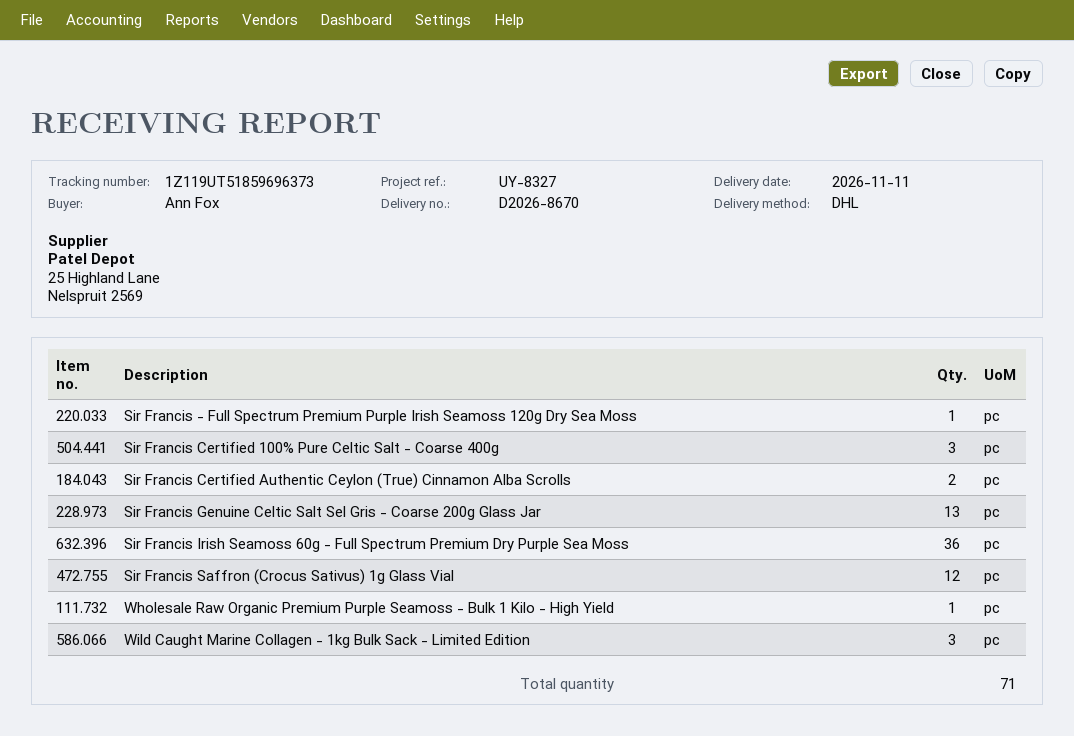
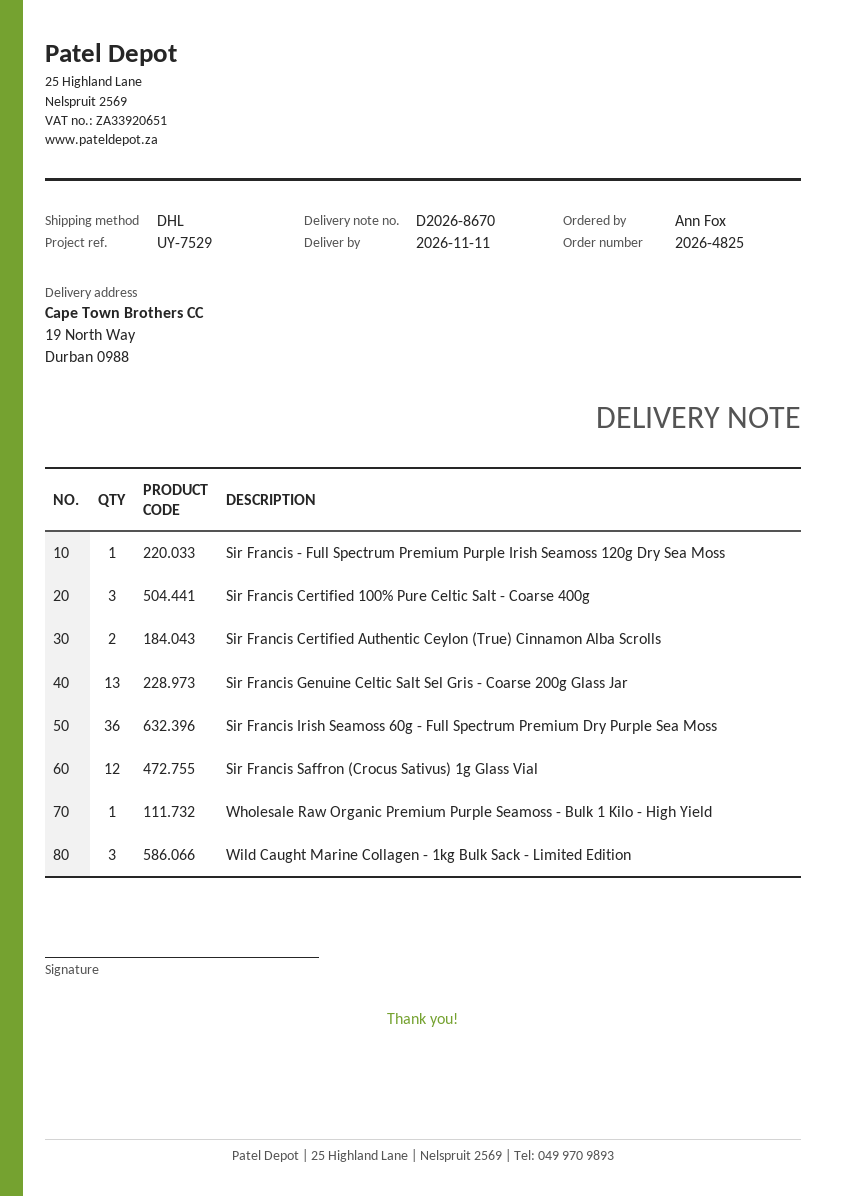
reference: UY-8327 -> UY-7529

